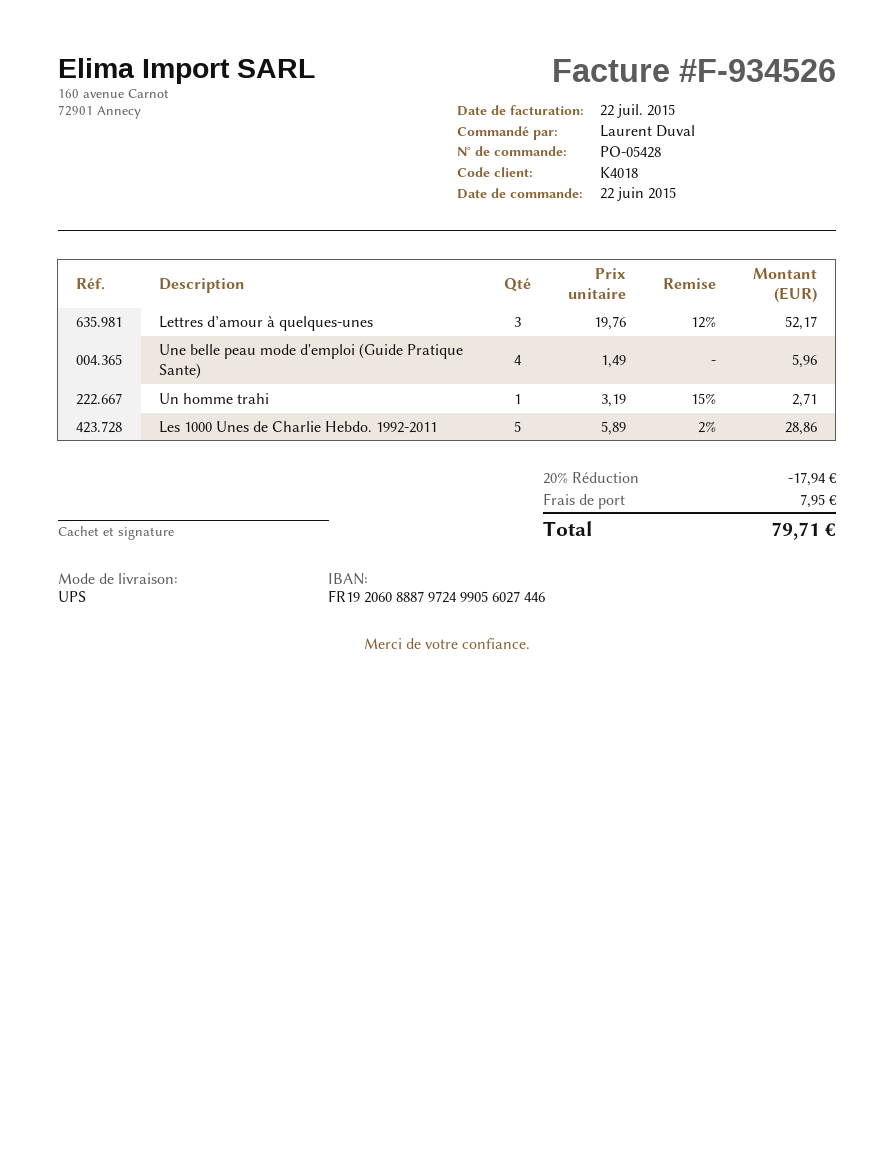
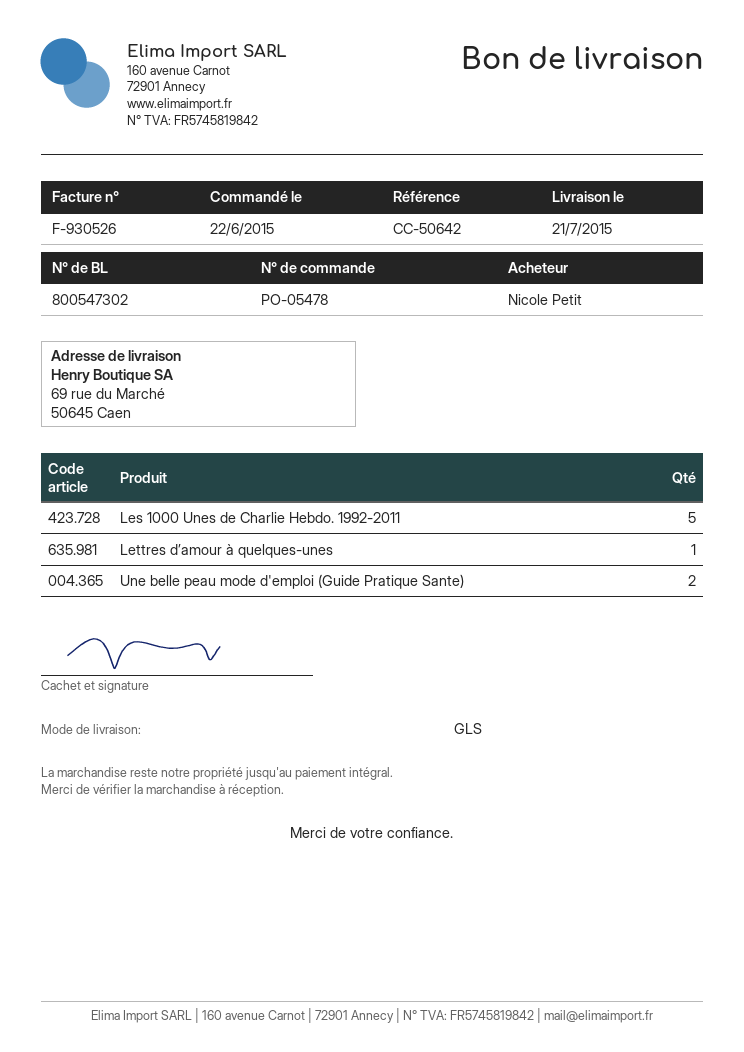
order number: PO-05428 -> PO-05478
invoice number: F-934526 -> F-930526
ordered by: Laurent Duval -> Nicole Petit
shipping method: UPS -> GLS
Lettres d’amour à quelques-unes: 3 -> 1
Une belle peau mode d'emploi (Guide Pratique Sante): 4 -> 2
Un homme trahi: 1 -> none

